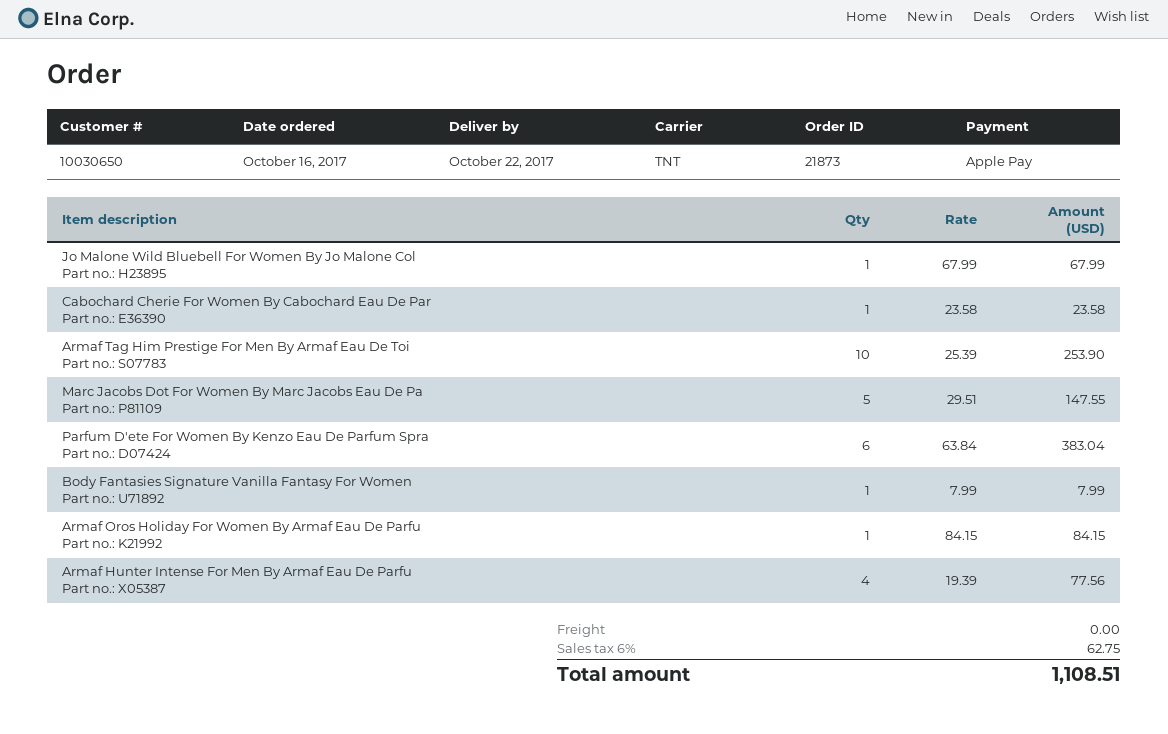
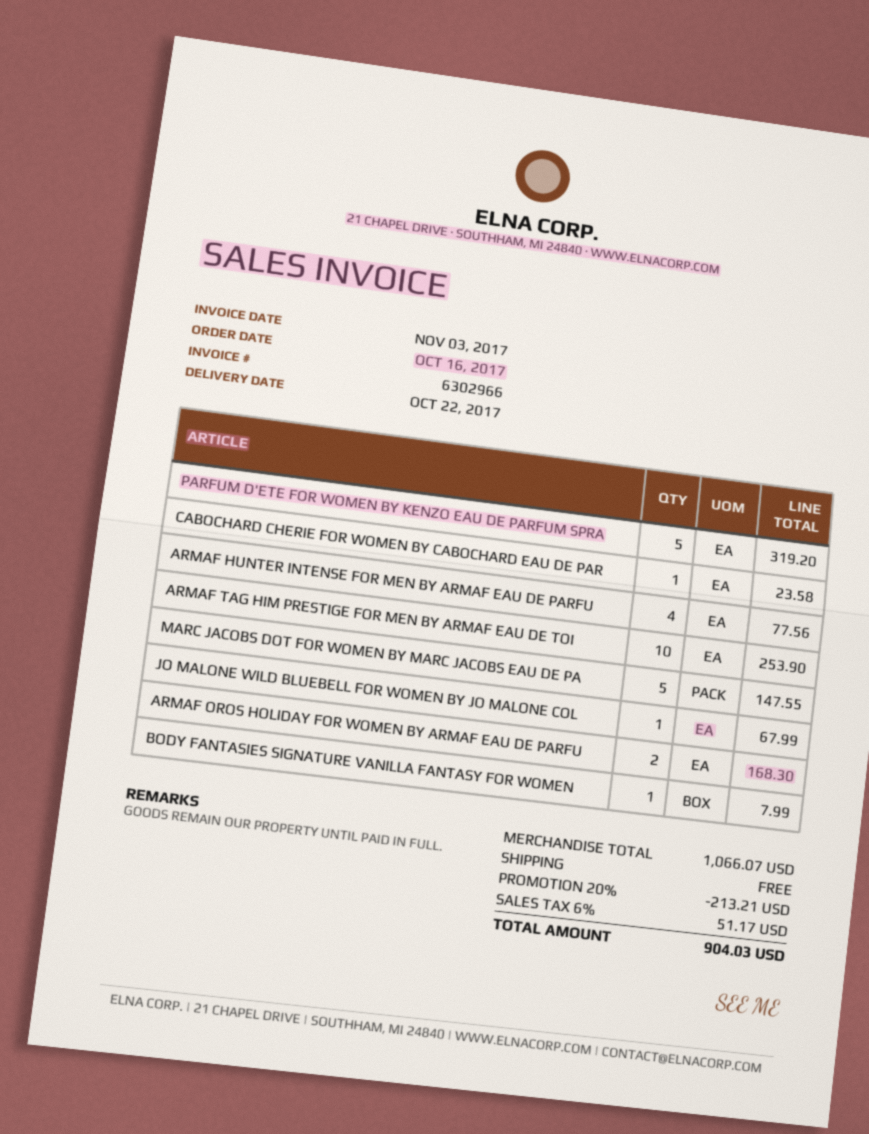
Parfum D'ete For Women By Kenzo Eau De Parfum Spra: 6 for 383.04 -> 5 for 319.20
Armaf Oros Holiday For Women By Armaf Eau De Parfu: 1 for 84.15 -> 2 for 168.30
discount: none -> 20% = 213.21
tax: 6% = 62.75 -> 6% = 51.17
total: 1108.51 -> 904.03

